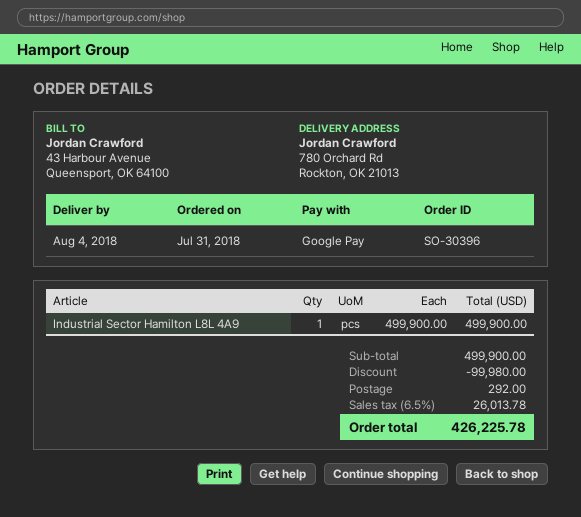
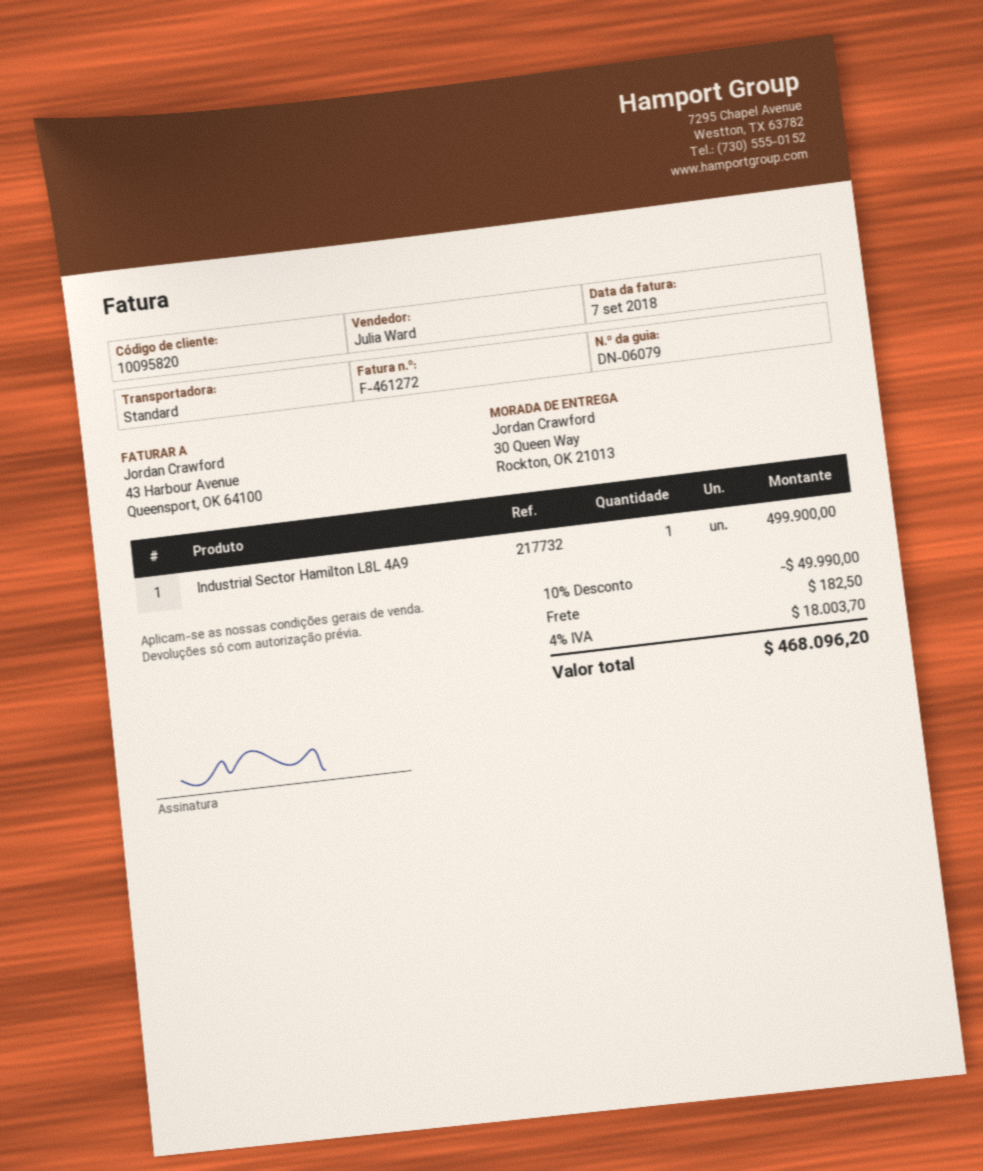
ship to: 780 Orchard Rd, Rockton, OK 21013 -> 30 Queen Way, Rockton, OK 21013
discount: 99980.00 -> 49990.00
shipping: 292.00 -> 182.50
tax: 6.5% = 26013.78 -> 4% = 18003.70
total: 426225.78 -> 468096.20

